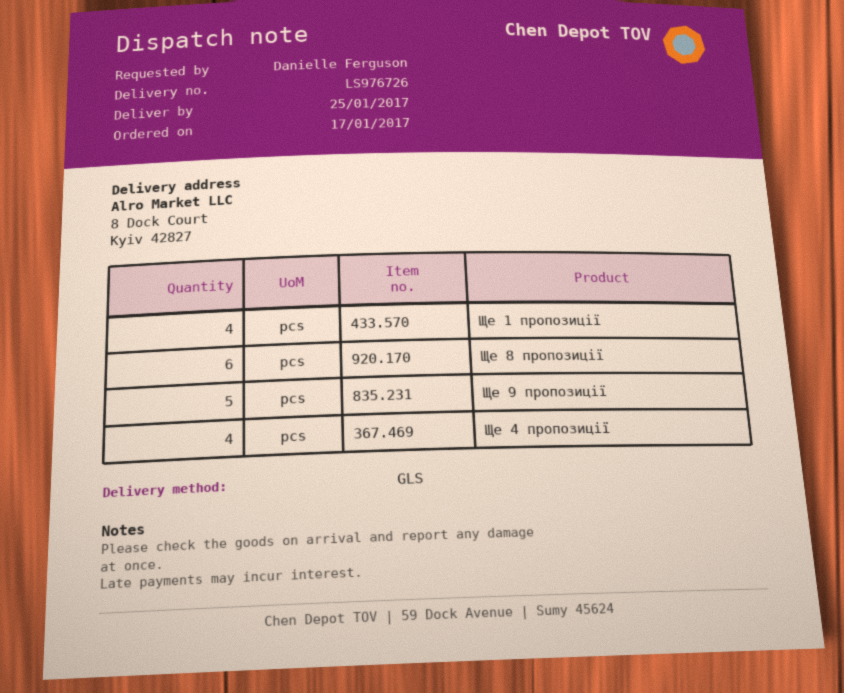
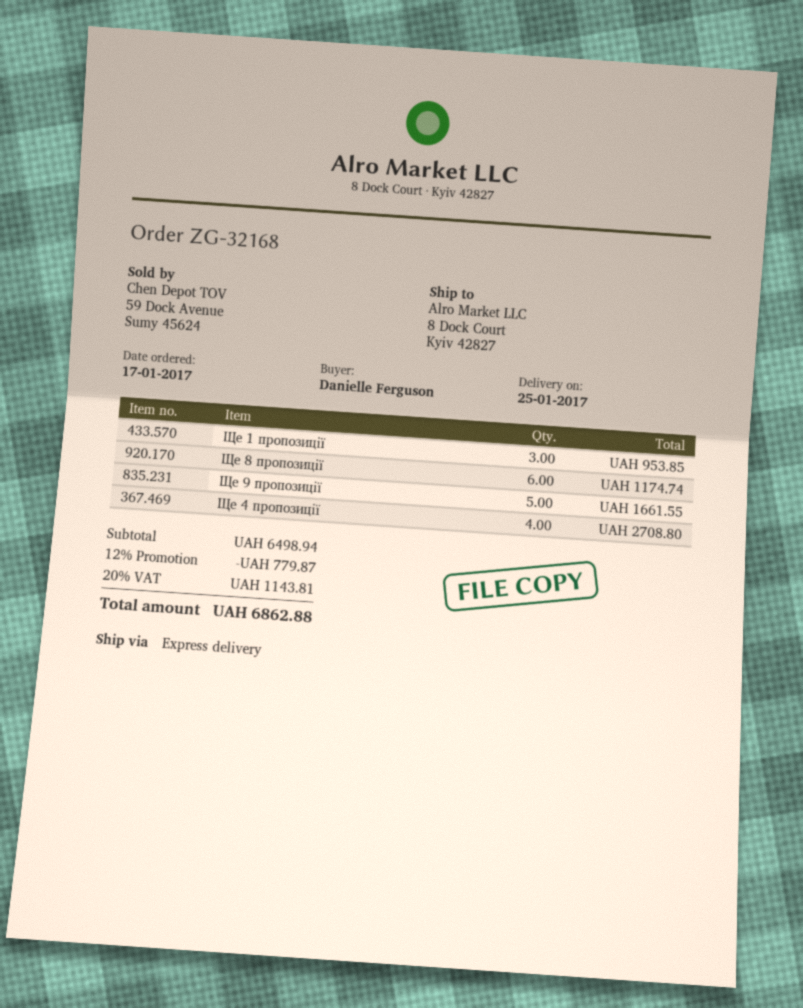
shipping method: GLS -> express
Ще 1 пропозиції: 4 -> 3

